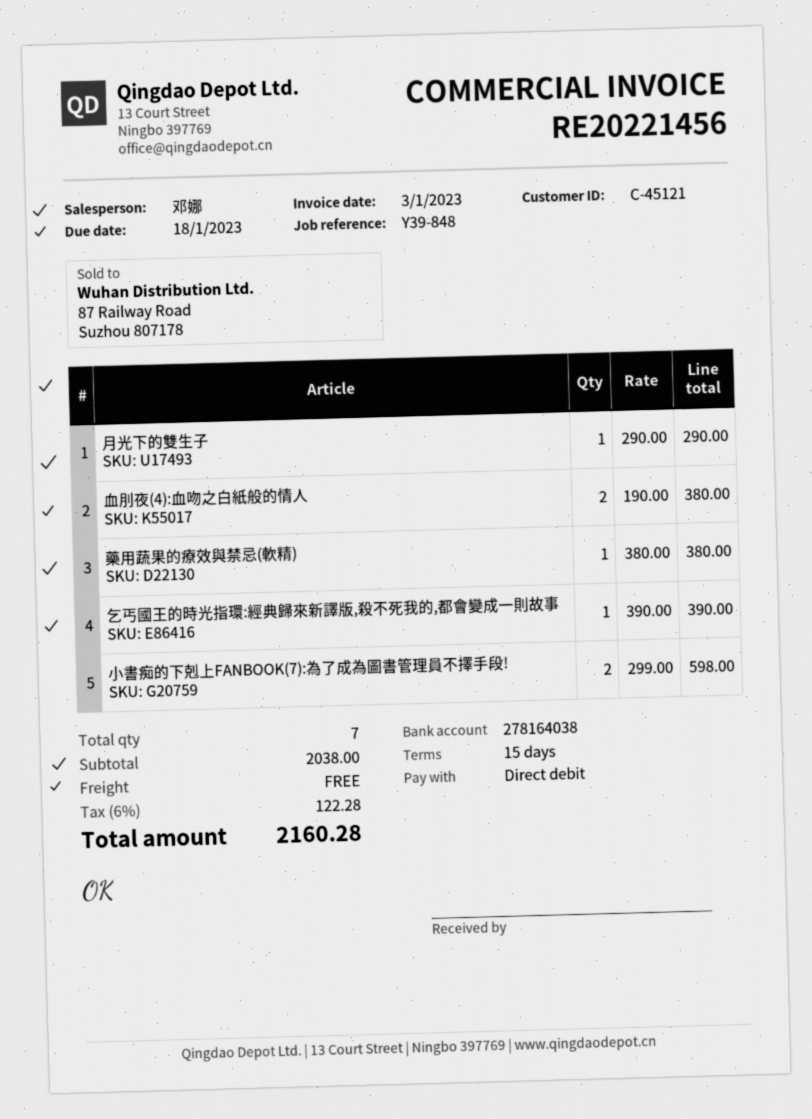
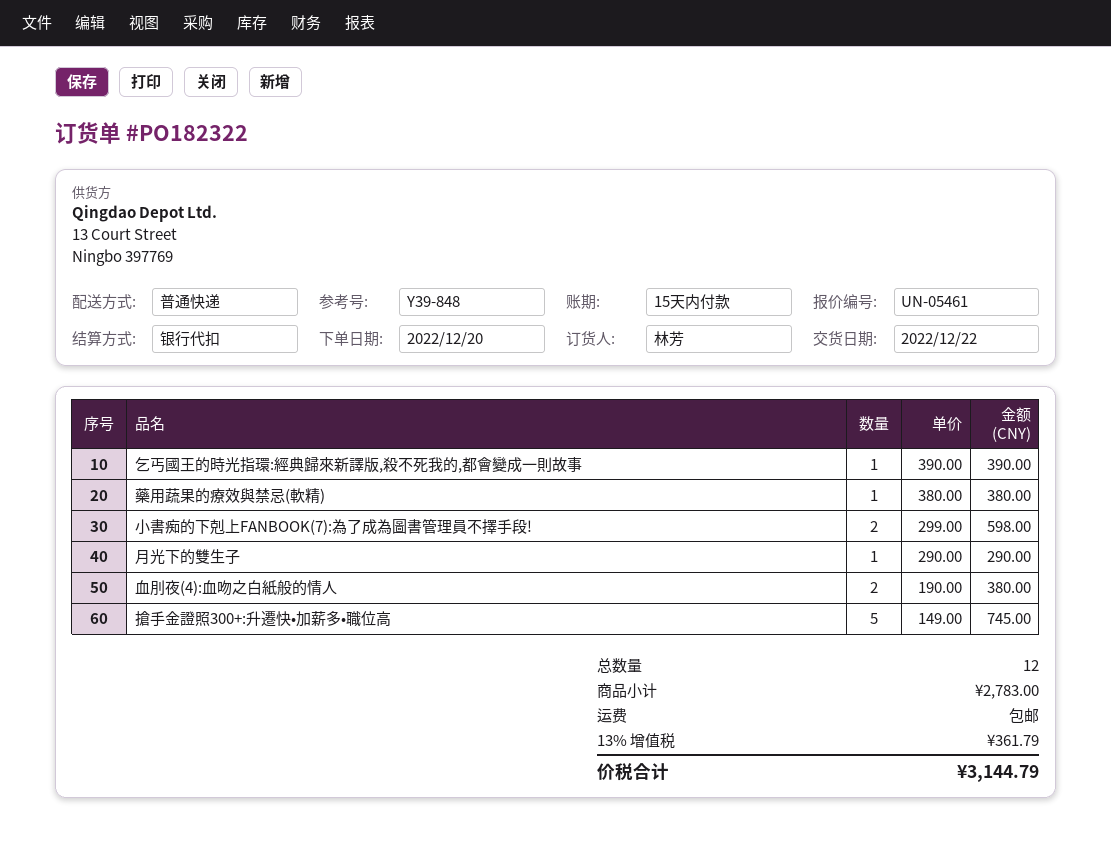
搶手金證照300+:升遷快•加薪多•職位高: none -> 5 x 149.00 = 745.00
total quantity: 7 -> 12
subtotal: 2038.00 -> 2783.00
tax: 6% = 122.28 -> 13% = 361.79
total: 2160.28 -> 3144.79

